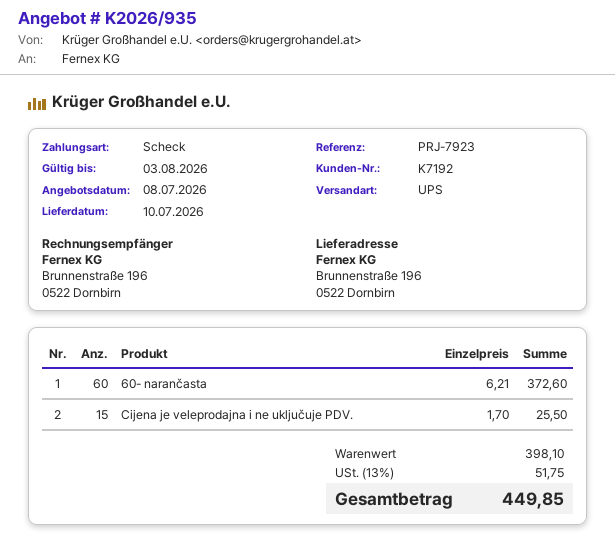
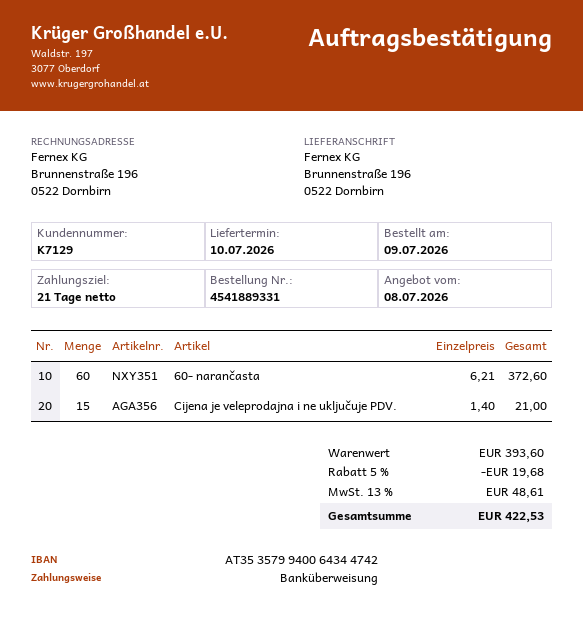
customer number: K7192 -> K7129
payment method: cheque -> bank transfer
Cijena je veleprodajna i ne uključuje PDV.: 15 x 1.70 = 25.50 -> 15 x 1.40 = 21.00
subtotal: 398.10 -> 393.60
discount: none -> 5% = 19.68
tax: 13% = 51.75 -> 13% = 48.61
total: 449.85 -> 422.53

